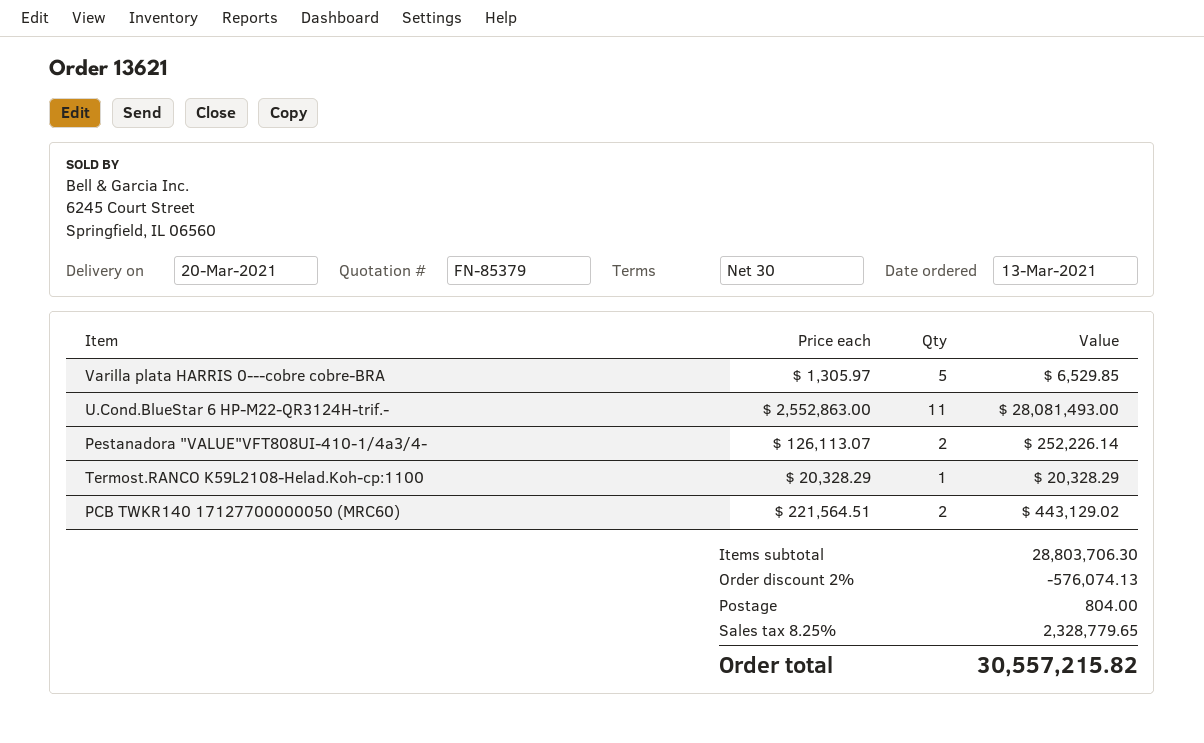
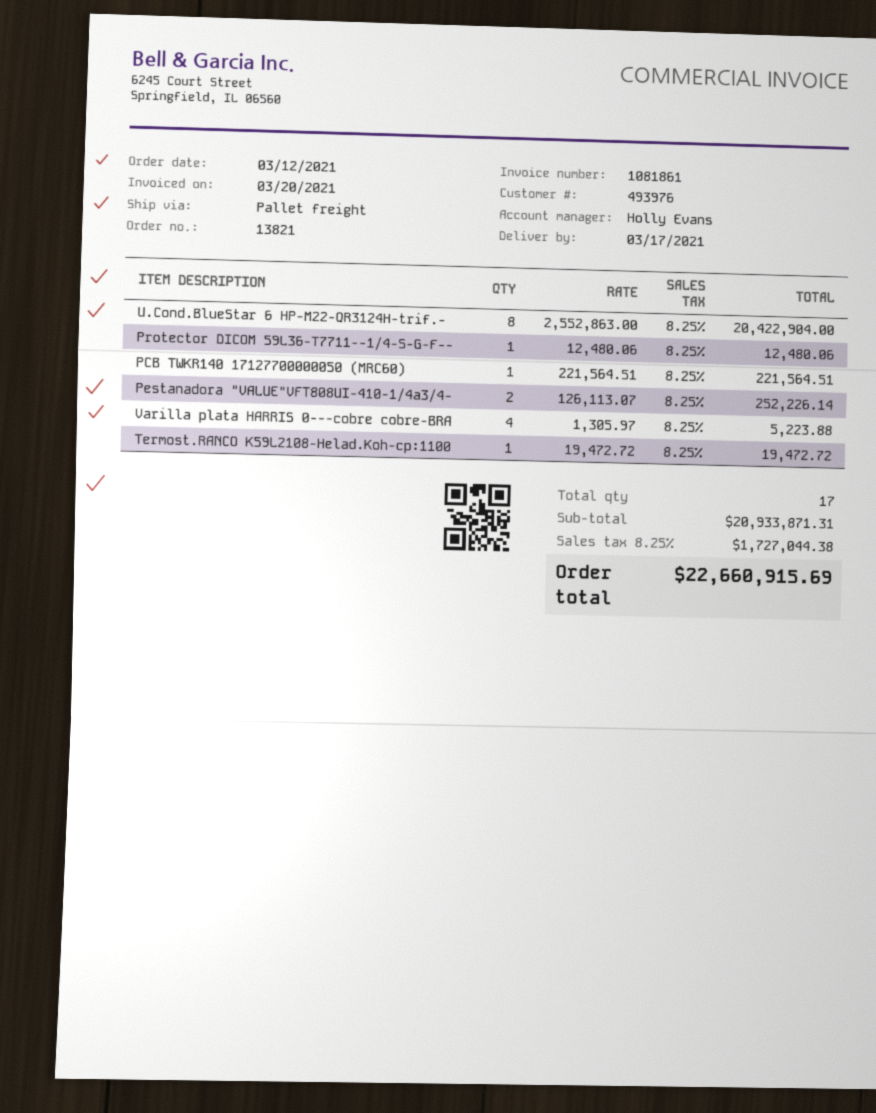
order number: 13621 -> 13821
order date: 2021-03-13 -> 2021-03-12
delivery date: 2021-03-20 -> 2021-03-17
Varilla plata HARRIS 0---cobre cobre-BRA: 5 x 1305.97 = 6529.85 -> 4 x 1305.97 = 5223.88
U.Cond.BlueStar 6 HP-M22-QR3124H-trif.-: 11 x 2552863.00 = 28081493.00 -> 8 x 2552863.00 = 20422904.00
Termost.RANCO K59L2108-Helad.Koh-cp:1100: 1 x 20328.29 = 20328.29 -> 1 x 19472.72 = 19472.72
PCB TWKR140 17127700000050 (MRC60): 2 x 221564.51 = 443129.02 -> 1 x 221564.51 = 221564.51
Protector DICOM 59L36-T7711--1/4-S-G-F--: none -> 1 x 12480.06 = 12480.06
subtotal: 28803706.30 -> 20933871.31
discount: 2% = 576074.13 -> none
shipping: 804.00 -> none
tax: 8.25% = 2328779.65 -> 8.25% = 1727044.38
total: 30557215.82 -> 22660915.69

